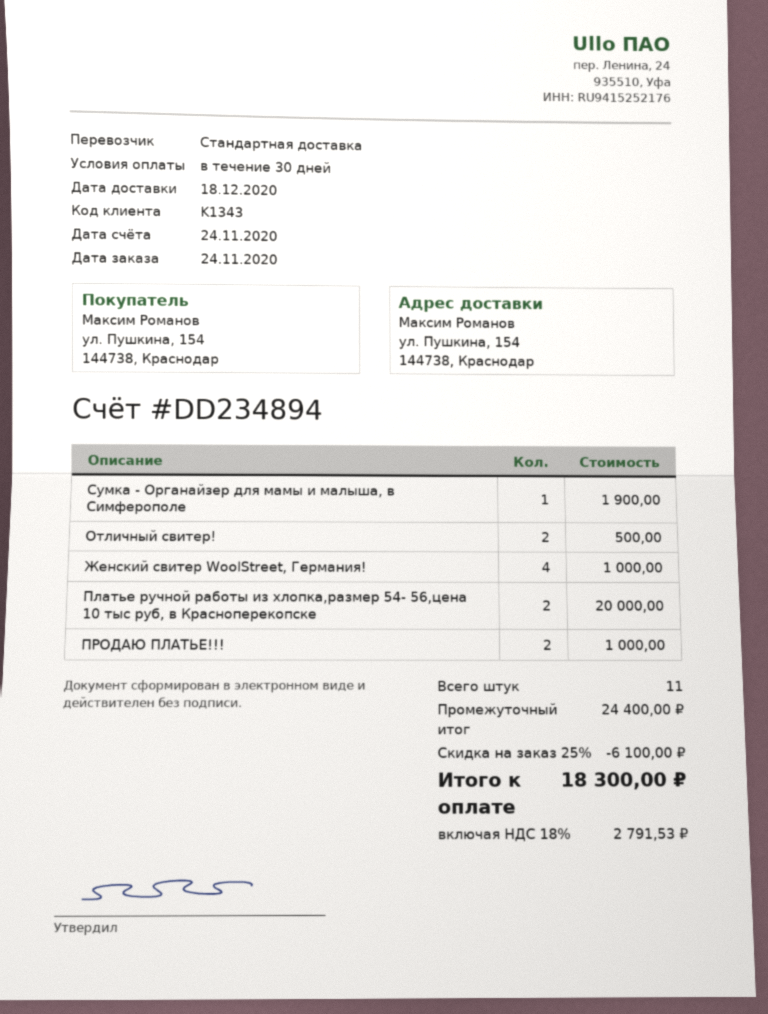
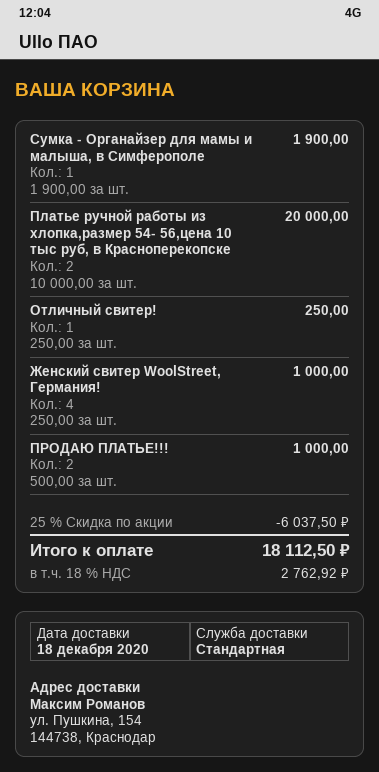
Отличный свитер!: 2 for 500.00 -> 1 for 250.00
discount: 25% = 6100.00 -> 25% = 6037.50
tax: 18% = 2791.53 -> 18% = 2762.92
total: 18300.00 -> 18112.50

